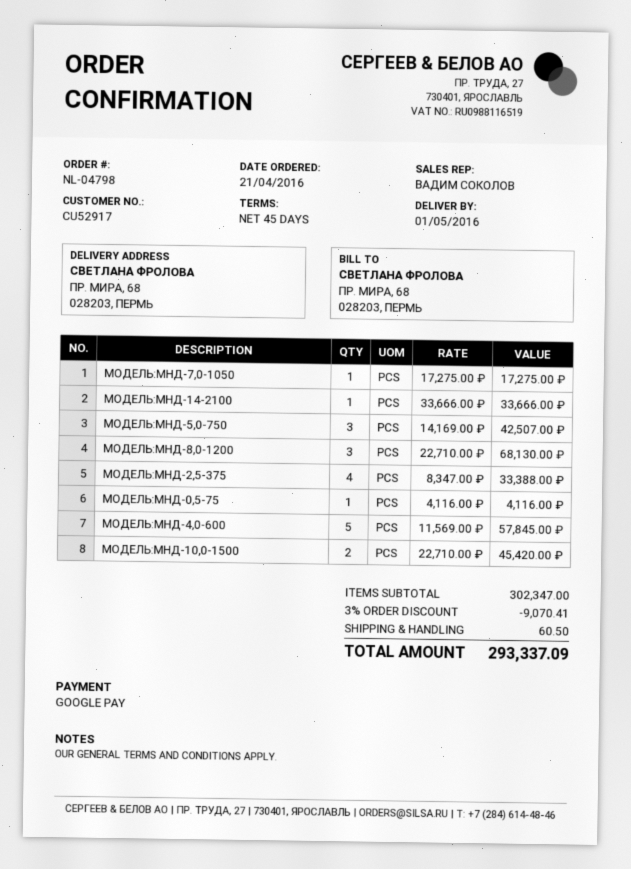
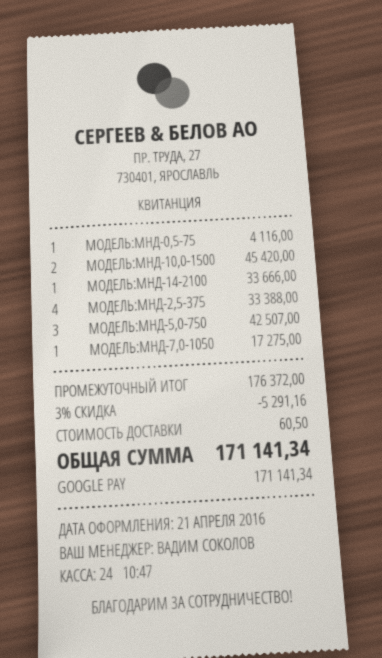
МОДЕЛЬ:МНД-8,0-1200: 3 for 68130.00 -> none
МОДЕЛЬ:МНД-4,0-600: 5 for 57845.00 -> none
subtotal: 302347.00 -> 176372.00
discount: 3% = 9070.41 -> 3% = 5291.16
total: 293337.09 -> 171141.34

